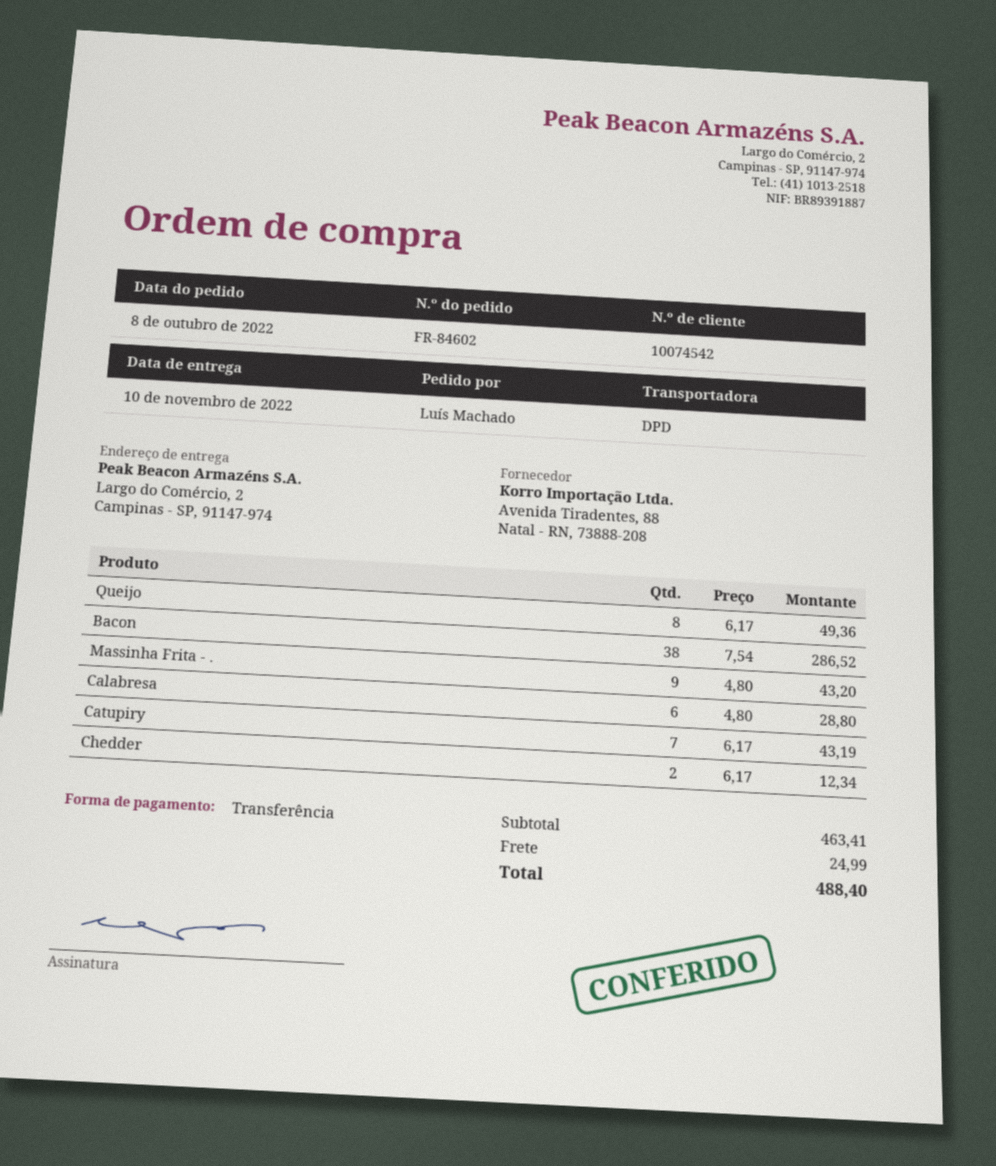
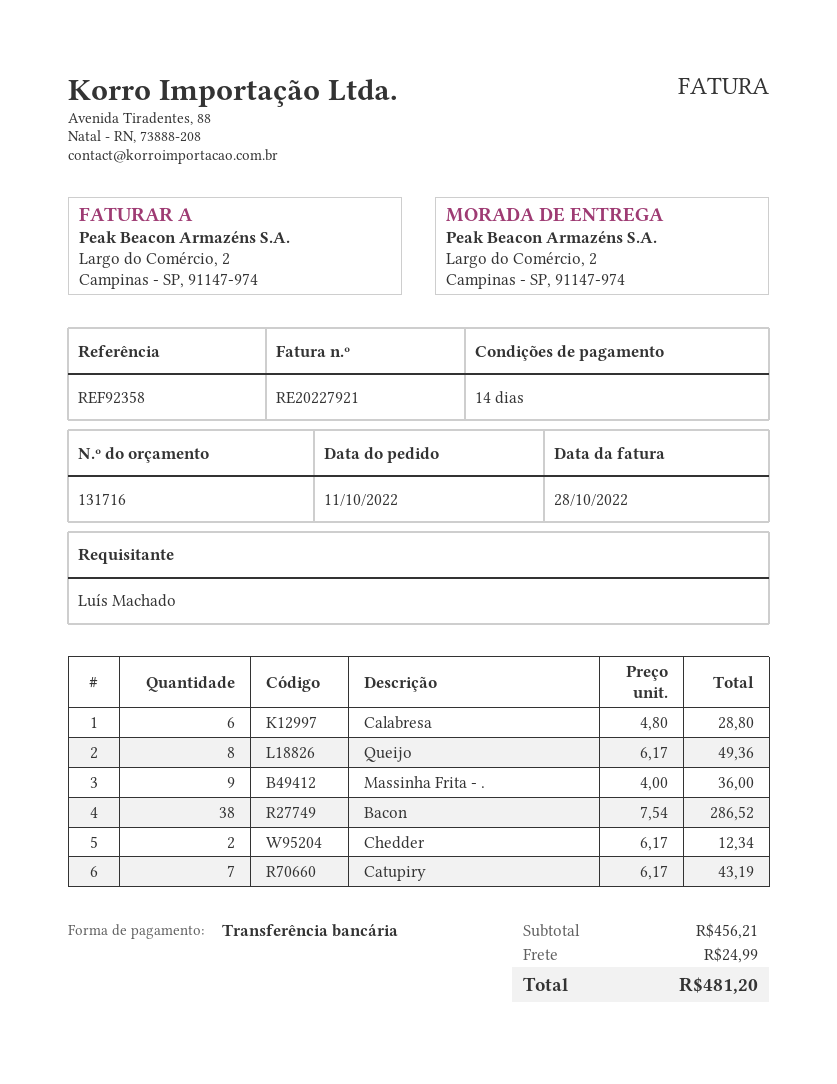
order date: 2022-10-08 -> 2022-10-11
Massinha Frita - .: 9 x 4.80 = 43.20 -> 9 x 4.00 = 36.00
subtotal: 463.41 -> 456.21
total: 488.40 -> 481.20

